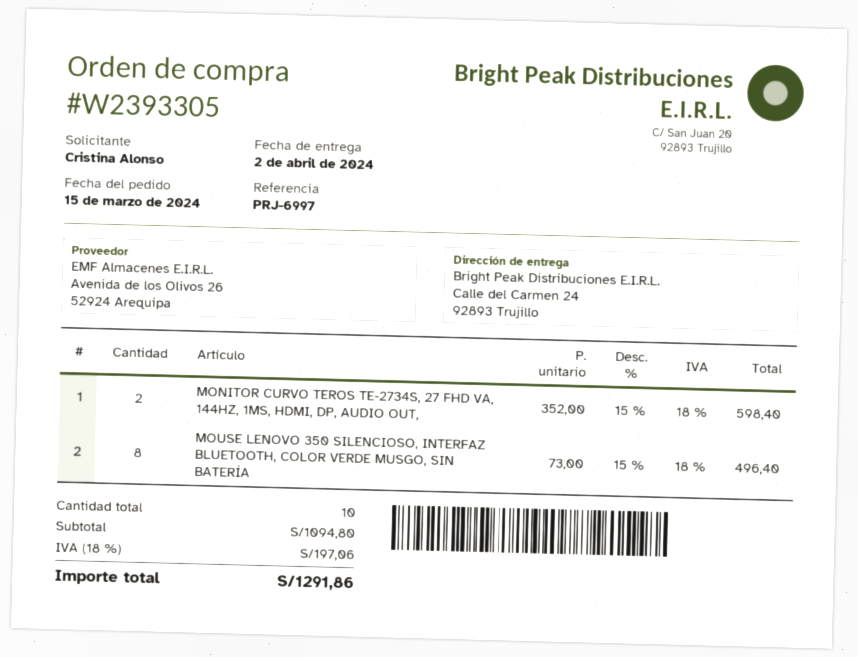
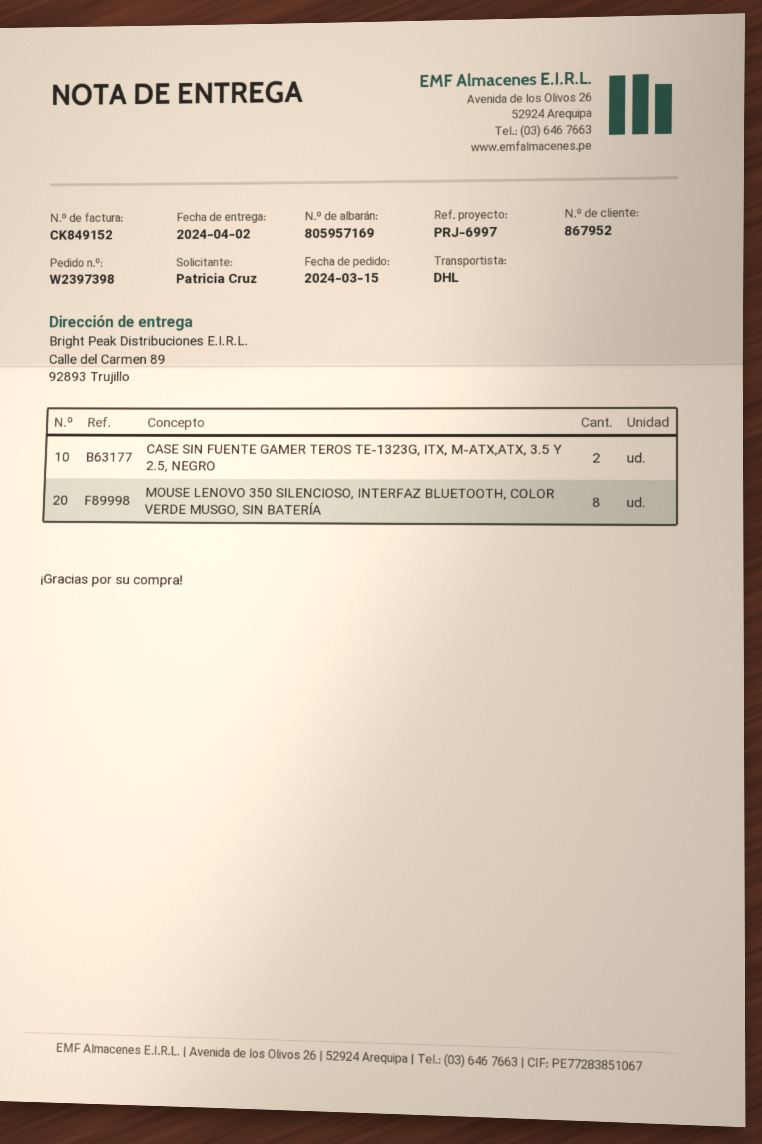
order number: W2393305 -> W2397398
ordered by: Cristina Alonso -> Patricia Cruz
ship to: Calle del Carmen 24, 92893 Trujillo -> Calle del Carmen 89, 92893 Trujillo
MONITOR CURVO TEROS TE-2734S, 27 FHD VA, 144HZ, 1MS, HDMI, DP, AUDIO OUT,: 2 -> none
CASE SIN FUENTE GAMER TEROS TE-1323G, ITX, M-ATX,ATX, 3.5 Y 2.5, NEGRO: none -> 2

